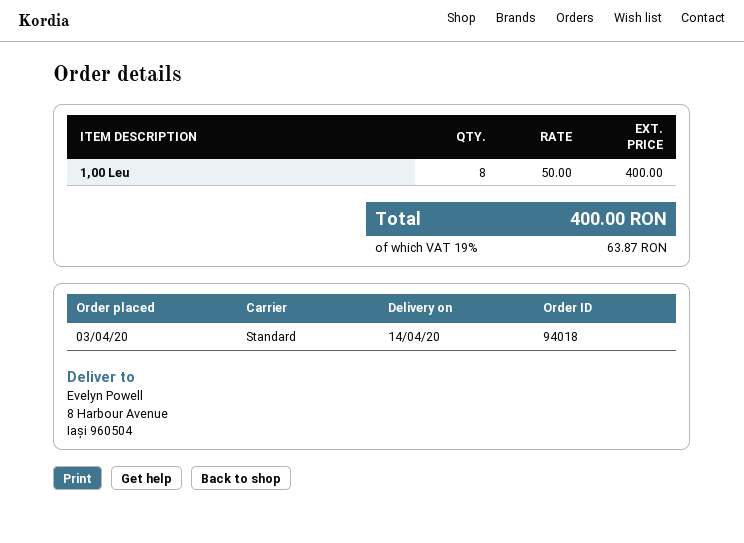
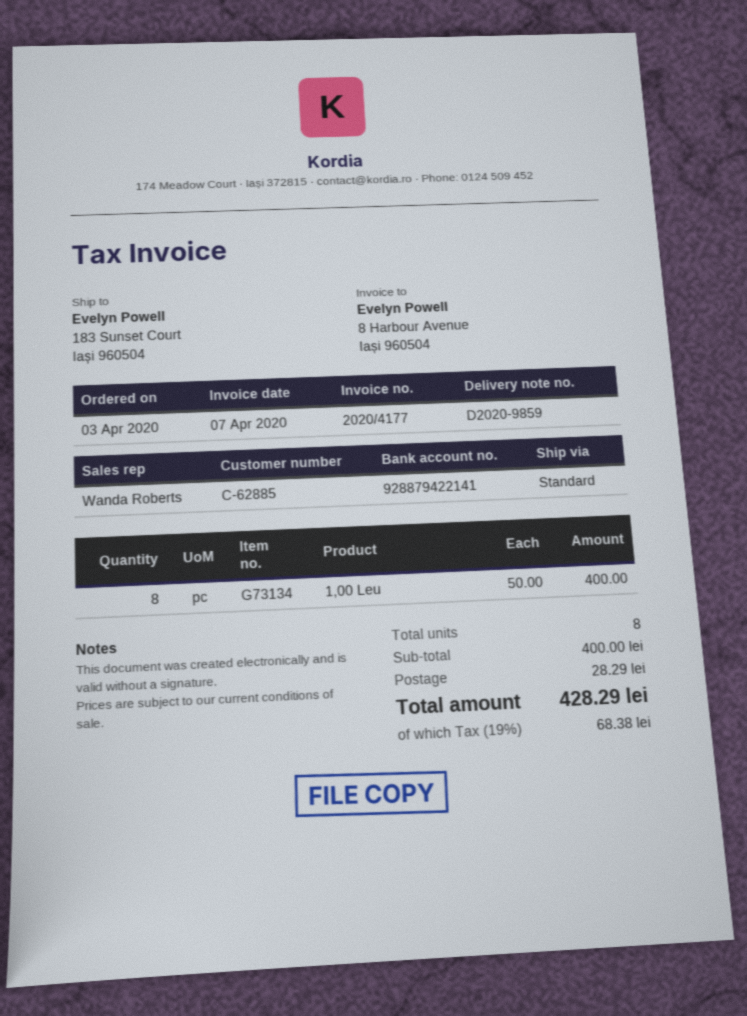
ship to: 8 Harbour Avenue, Iași 960504 -> 183 Sunset Court, Iași 960504
shipping: none -> 28.29
tax: 19% = 63.87 -> 19% = 68.38
total: 400.00 -> 428.29

